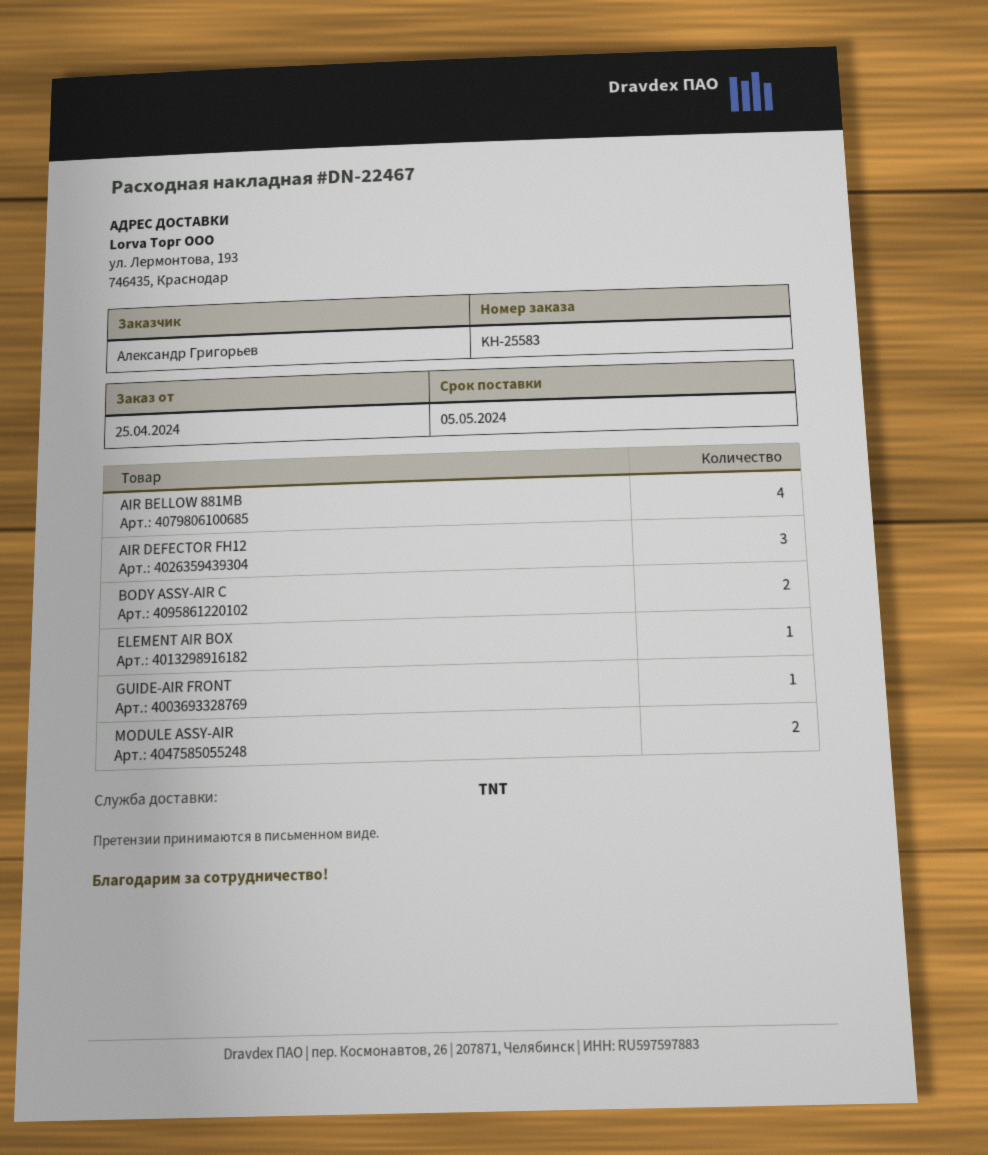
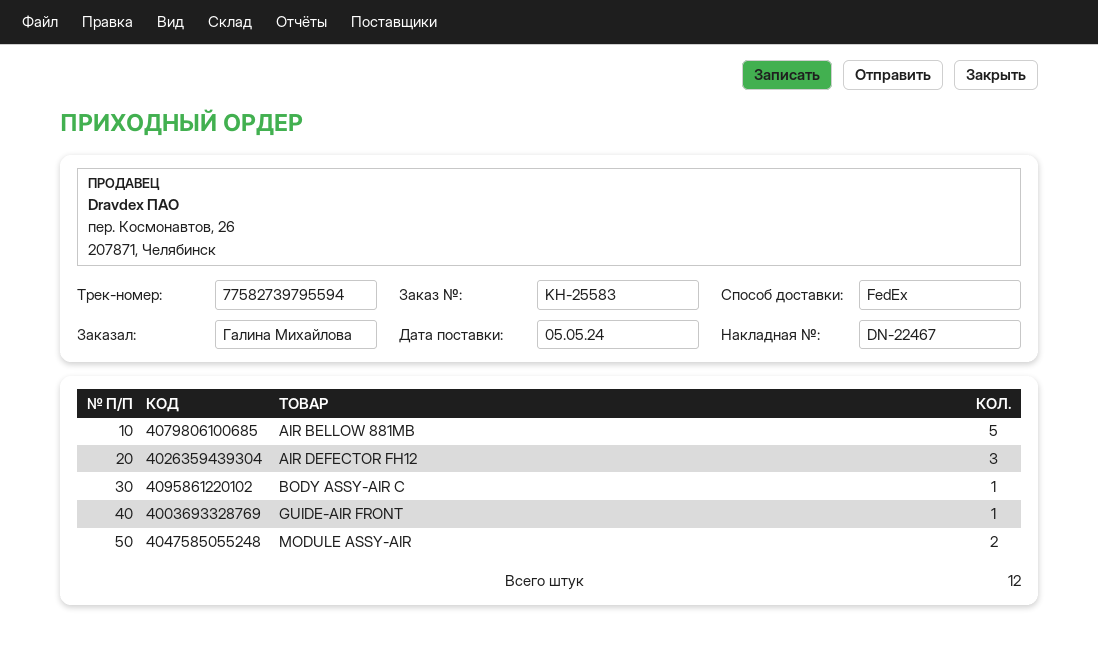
ordered by: Александр Григорьев -> Галина Михайлова
shipping method: TNT -> FedEx
AIR BELLOW 881MB: 4 -> 5
BODY ASSY-AIR C: 2 -> 1
ELEMENT AIR BOX: 1 -> none

